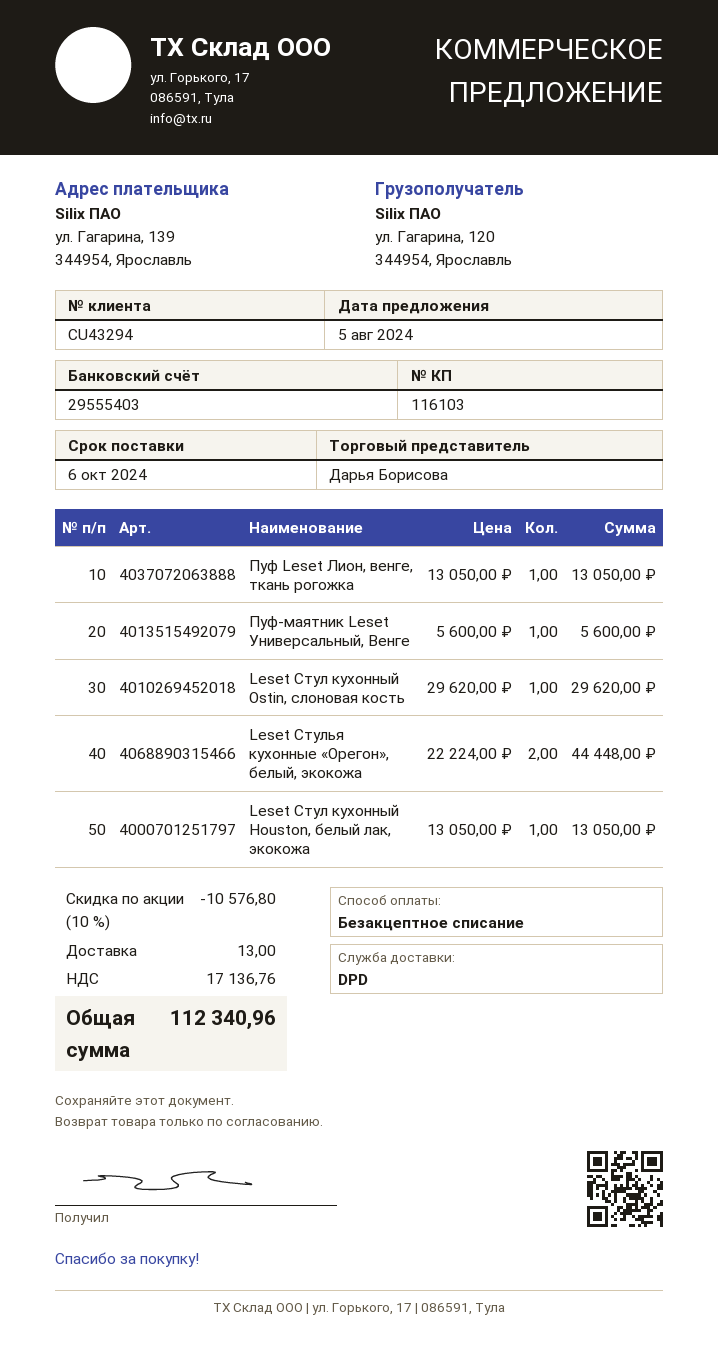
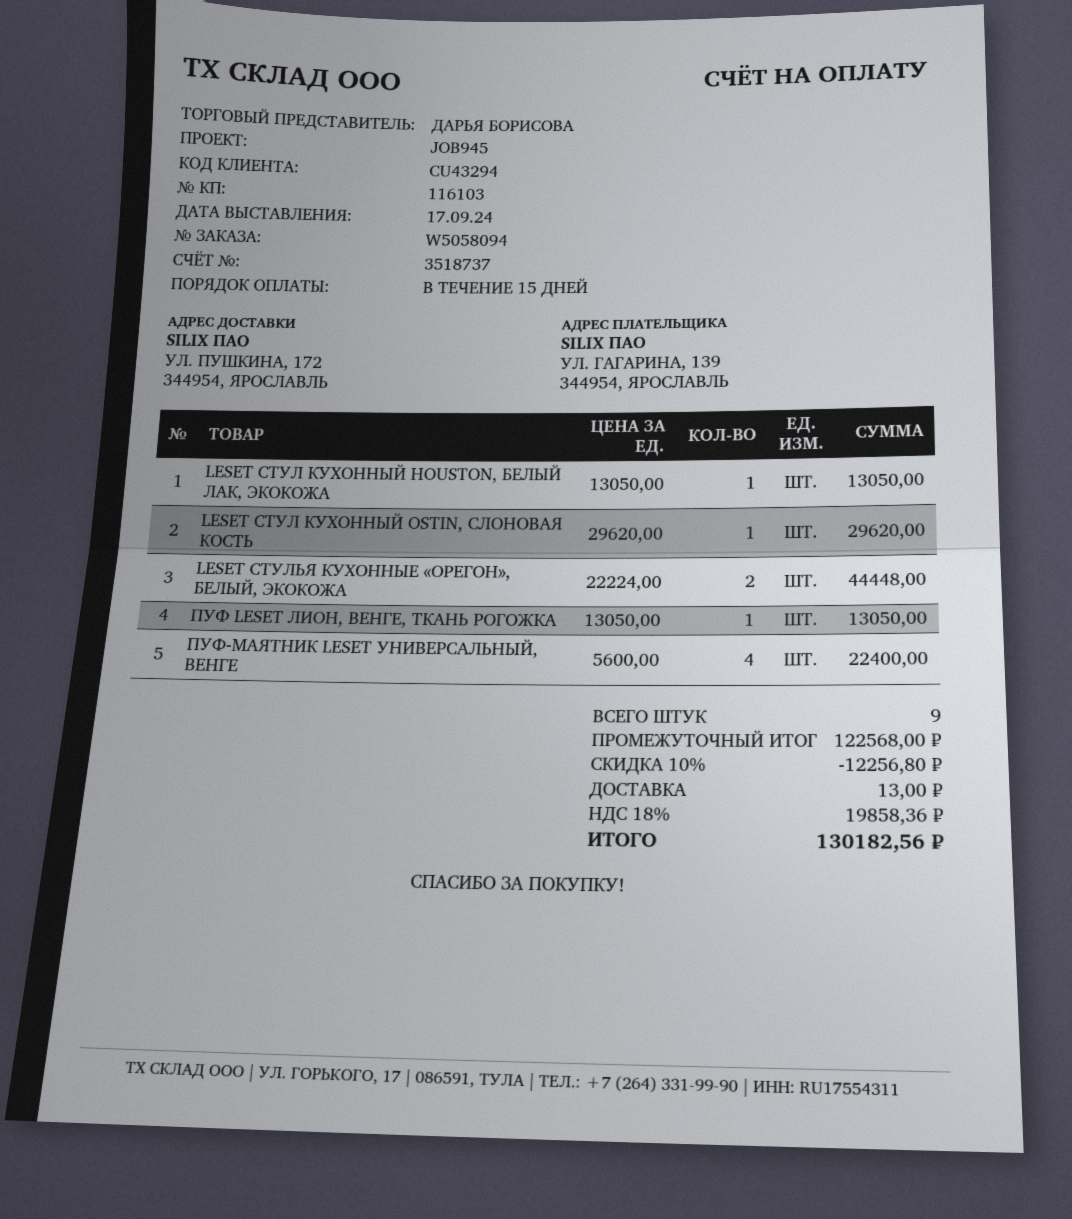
ship to: ул. Гагарина, 120, 344954, Ярославль -> УЛ. ПУШКИНА, 172, 344954, ЯРОСЛАВЛЬ
Пуф-маятник Leset Универсальный, Венге: 1 x 5600.00 = 5600.00 -> 4 x 5600.00 = 22400.00
discount: 10% = 10576.80 -> 10% = 12256.80
tax: 17136.76 -> 19858.36
total: 112340.96 -> 130182.56

